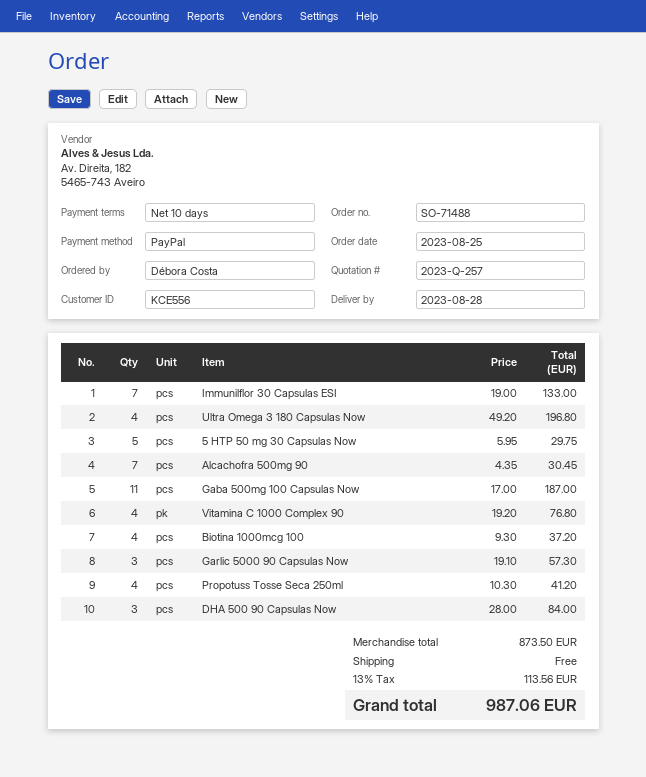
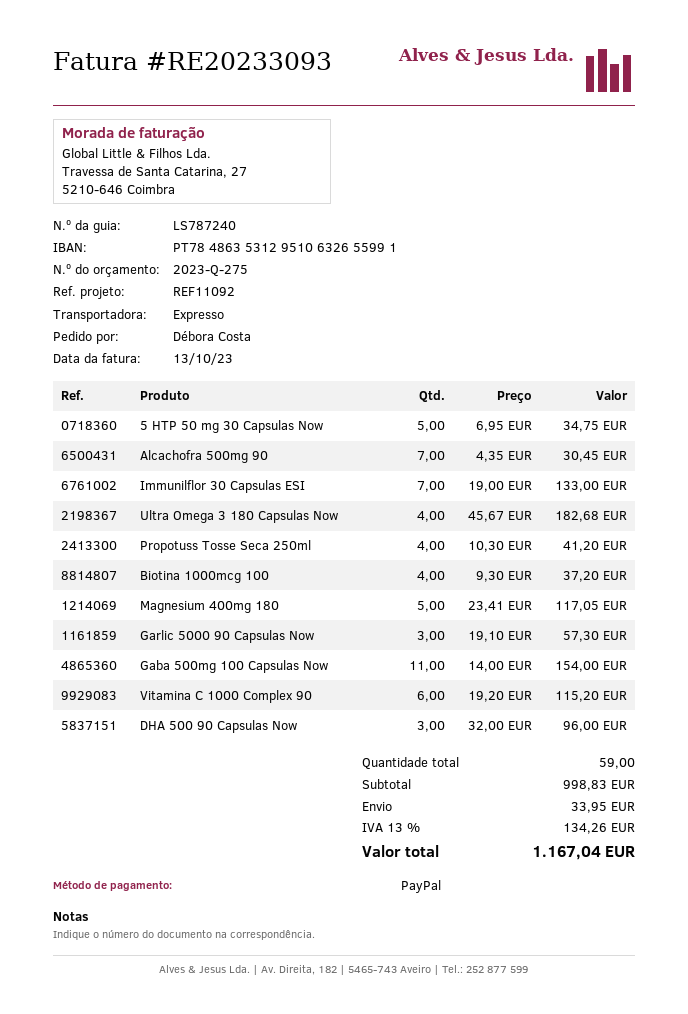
quote number: 2023-Q-257 -> 2023-Q-275
Ultra Omega 3 180 Capsulas Now: 4 x 49.20 = 196.80 -> 4 x 45.67 = 182.68
5 HTP 50 mg 30 Capsulas Now: 5 x 5.95 = 29.75 -> 5 x 6.95 = 34.75
Gaba 500mg 100 Capsulas Now: 11 x 17.00 = 187.00 -> 11 x 14.00 = 154.00
Vitamina C 1000 Complex 90: 4 x 19.20 = 76.80 -> 6 x 19.20 = 115.20
DHA 500 90 Capsulas Now: 3 x 28.00 = 84.00 -> 3 x 32.00 = 96.00
Magnesium 400mg 180: none -> 5 x 23.41 = 117.05
subtotal: 873.50 -> 998.83
shipping: 0.00 -> 33.95
tax: 13% = 113.56 -> 13% = 134.26
total: 987.06 -> 1167.04

